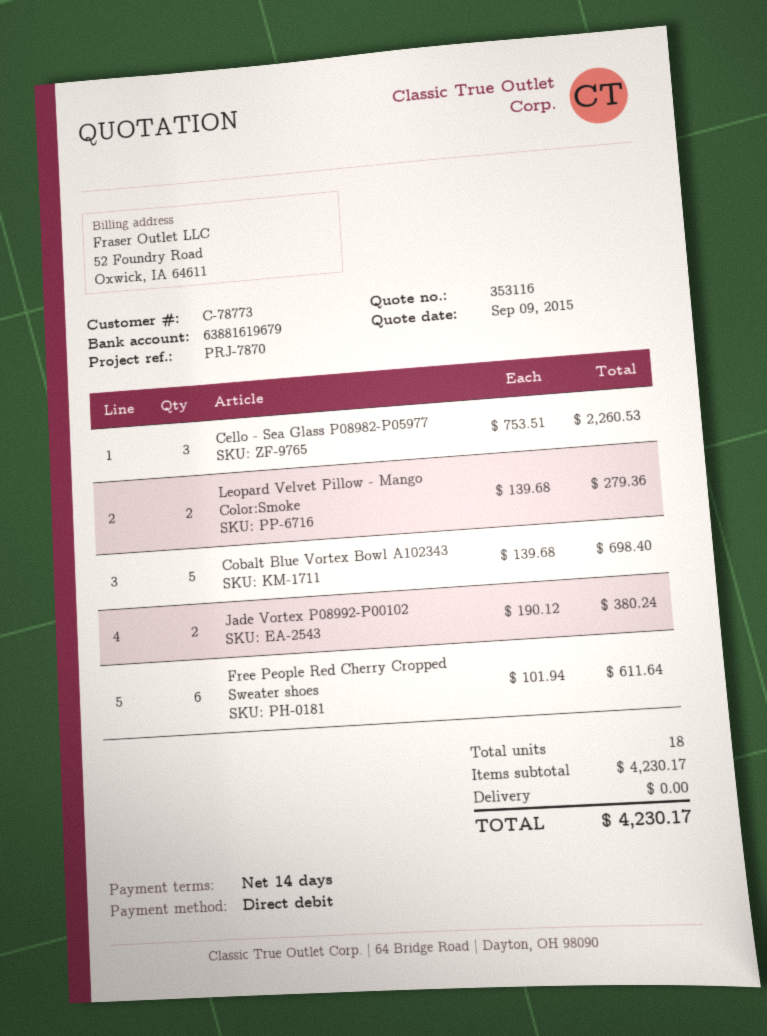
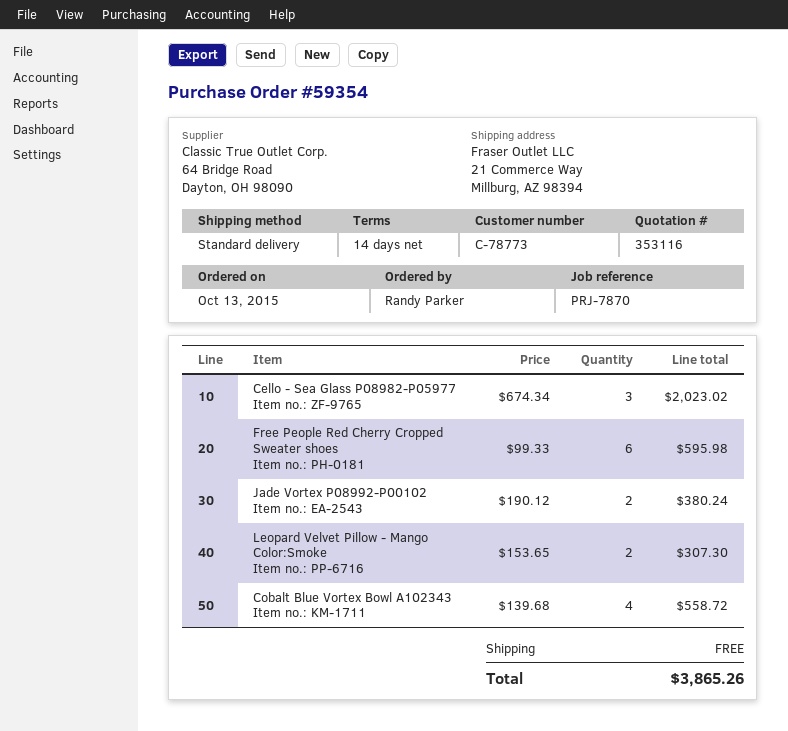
Cello - Sea Glass P08982-P05977: 3 x 753.51 = 2260.53 -> 3 x 674.34 = 2023.02
Leopard Velvet Pillow - Mango Color:Smoke: 2 x 139.68 = 279.36 -> 2 x 153.65 = 307.30
Cobalt Blue Vortex Bowl A102343: 5 x 139.68 = 698.40 -> 4 x 139.68 = 558.72
Free People Red Cherry Cropped Sweater shoes: 6 x 101.94 = 611.64 -> 6 x 99.33 = 595.98
total: 4230.17 -> 3865.26

